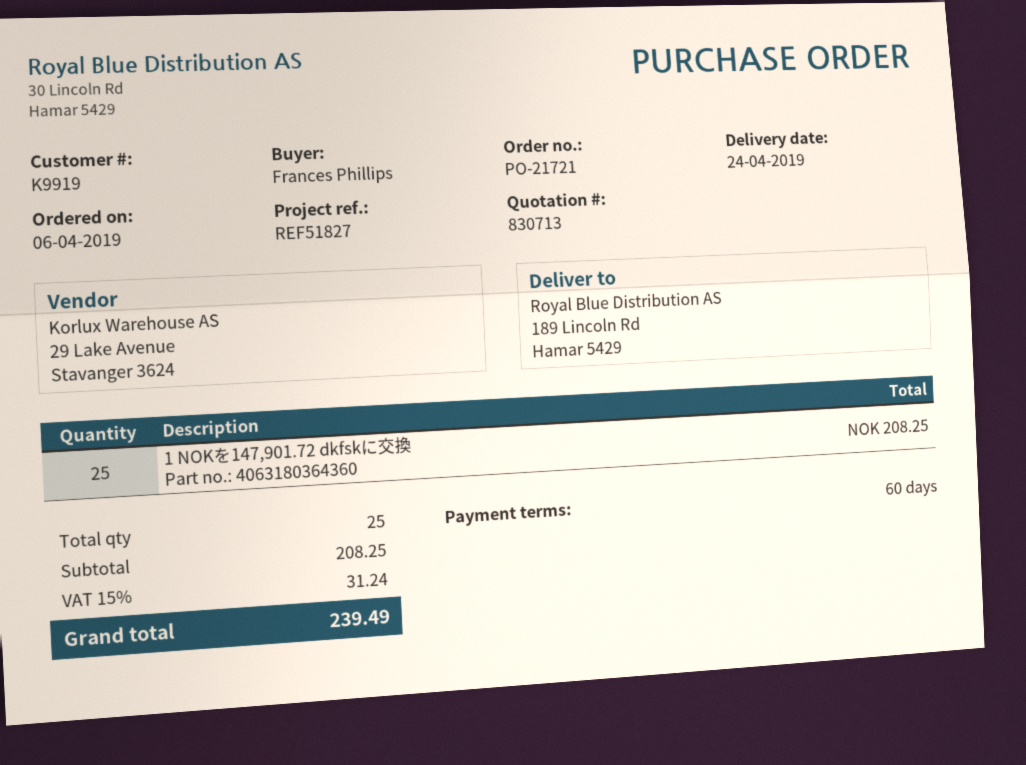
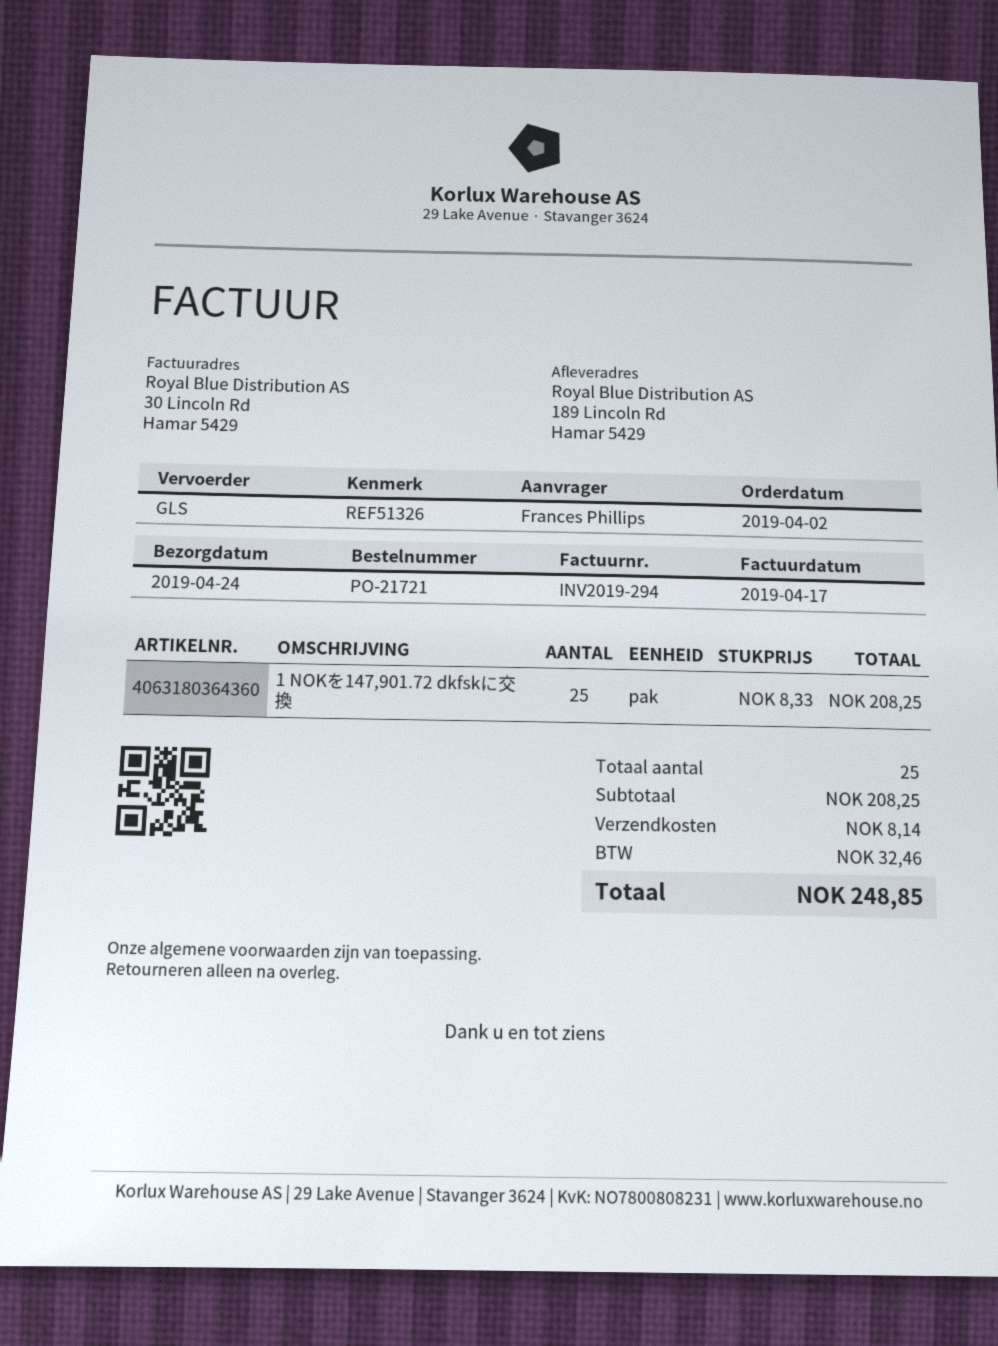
order date: 2019-04-06 -> 2019-04-02
reference: REF51827 -> REF51326
shipping: none -> 8.14
tax: 31.24 -> 32.46
total: 239.49 -> 248.85

